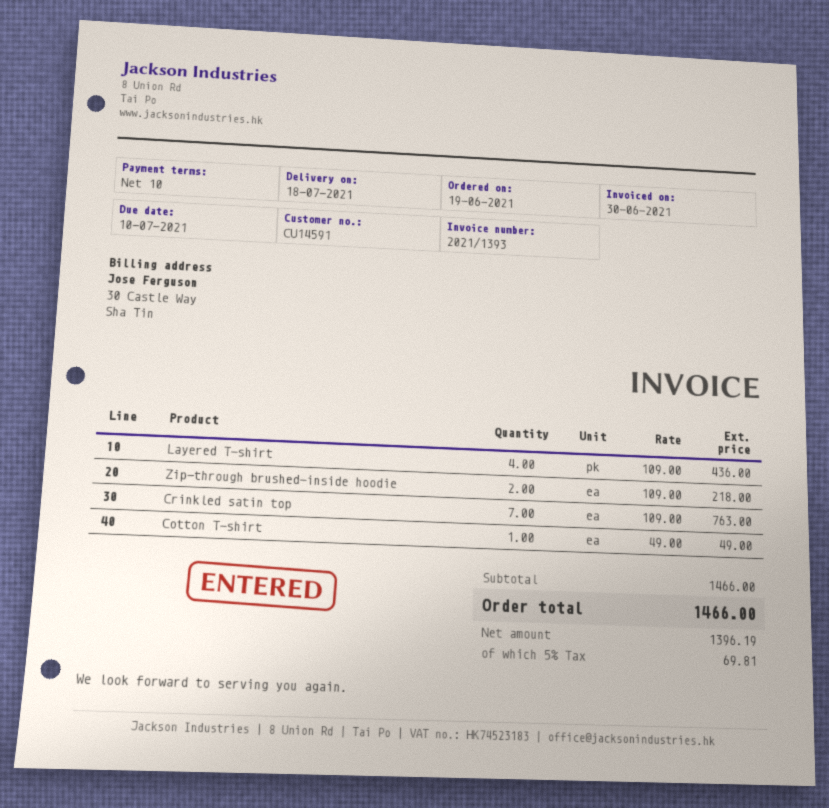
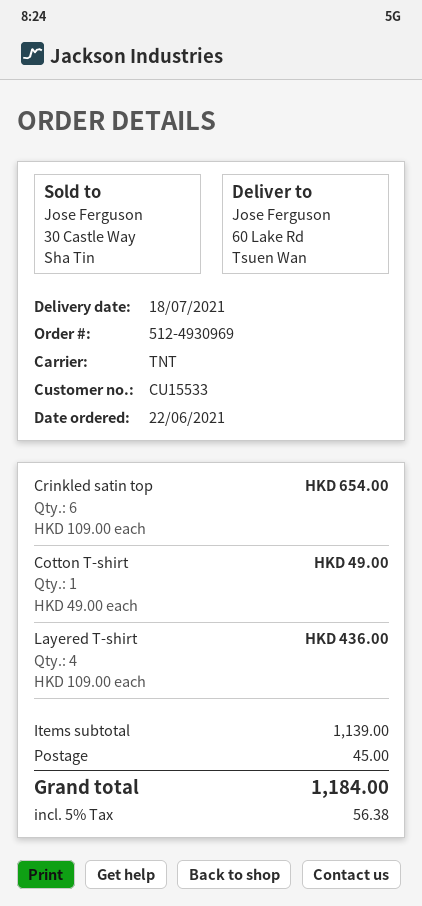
order date: 2021-06-19 -> 2021-06-22
customer number: CU14591 -> CU15533
Zip-through brushed-inside hoodie: 2 x 109.00 = 218.00 -> none
Crinkled satin top: 7 x 109.00 = 763.00 -> 6 x 109.00 = 654.00
subtotal: 1466.00 -> 1139.00
shipping: none -> 45.00
tax: 5% = 69.81 -> 5% = 56.38
total: 1466.00 -> 1184.00

